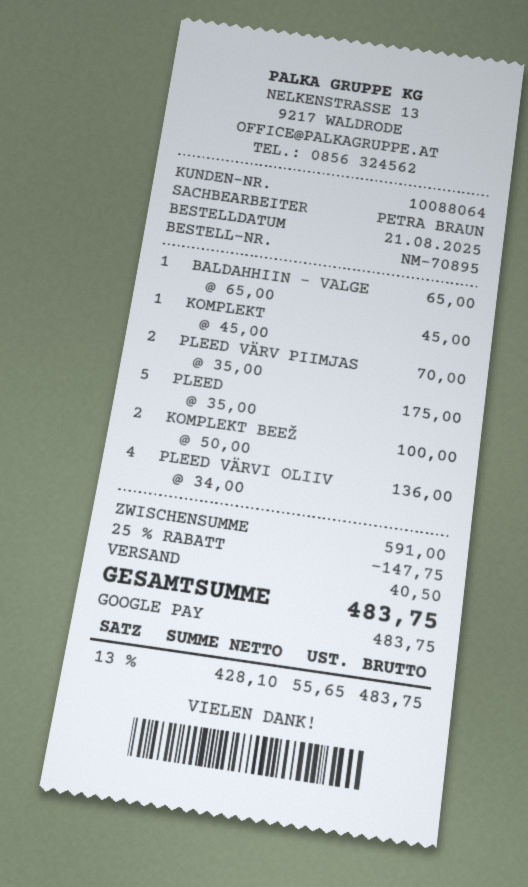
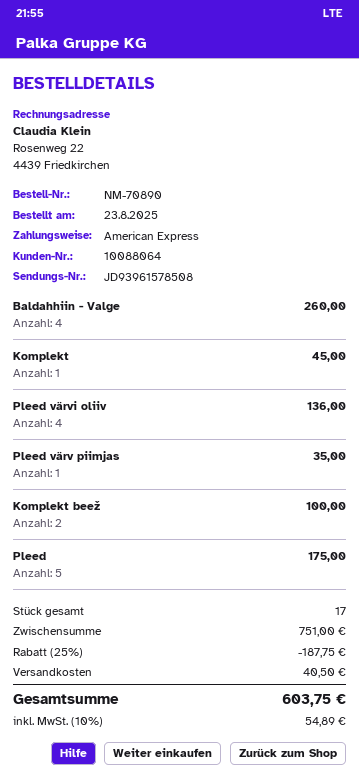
order number: NM-70895 -> NM-70890
order date: 2025-08-21 -> 2025-08-23
payment method: Google Pay -> American Express
BALDAHHIIN - VALGE: 1 for 65.00 -> 4 for 260.00
PLEED VÄRV PIIMJAS: 2 for 70.00 -> 1 for 35.00
subtotal: 591.00 -> 751.00
discount: 25% = 147.75 -> 25% = 187.75
tax: 13% = 55.65 -> 10% = 54.89
total: 483.75 -> 603.75

